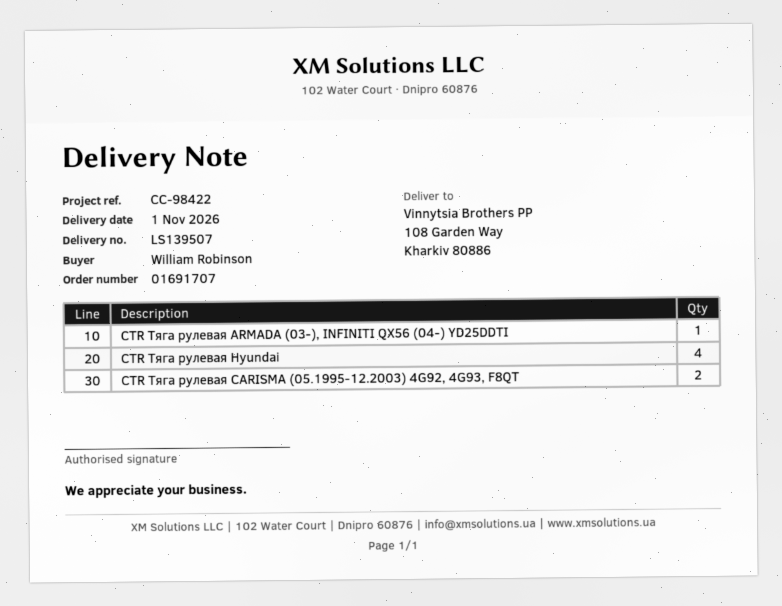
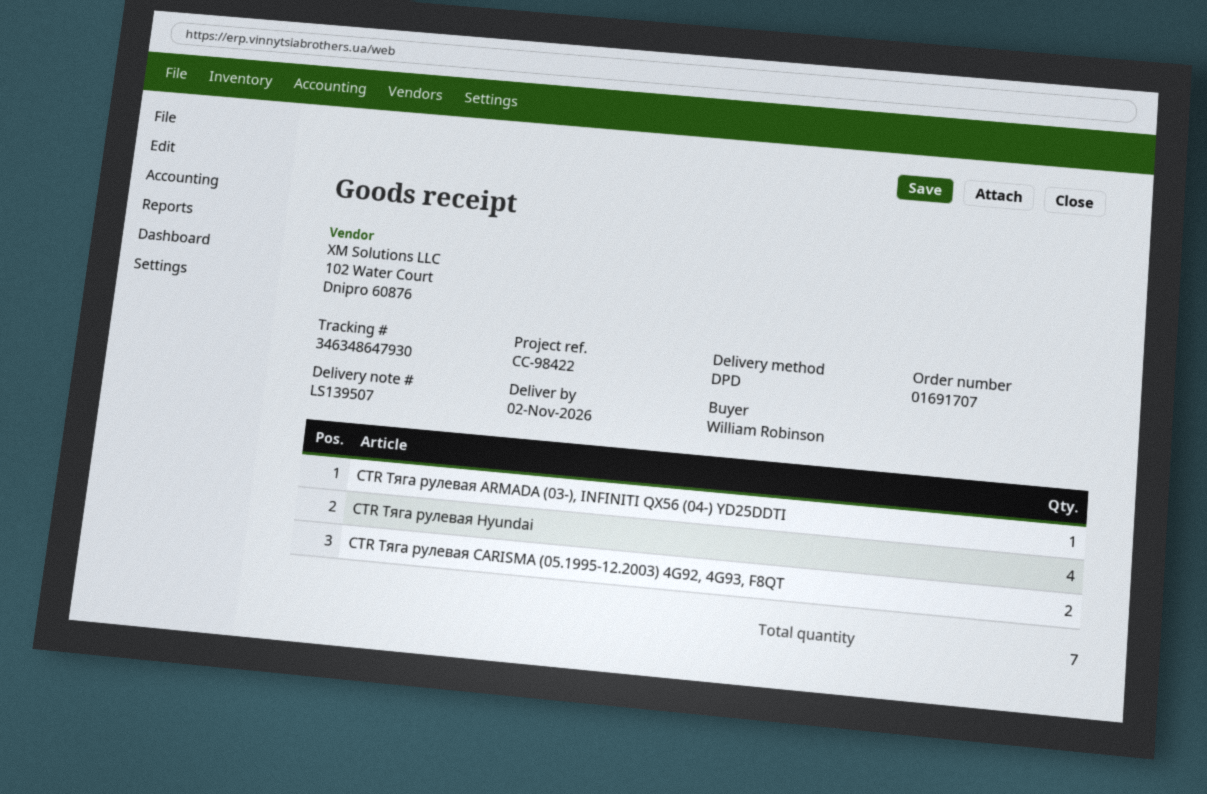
delivery date: 2026-11-01 -> 2026-11-02

